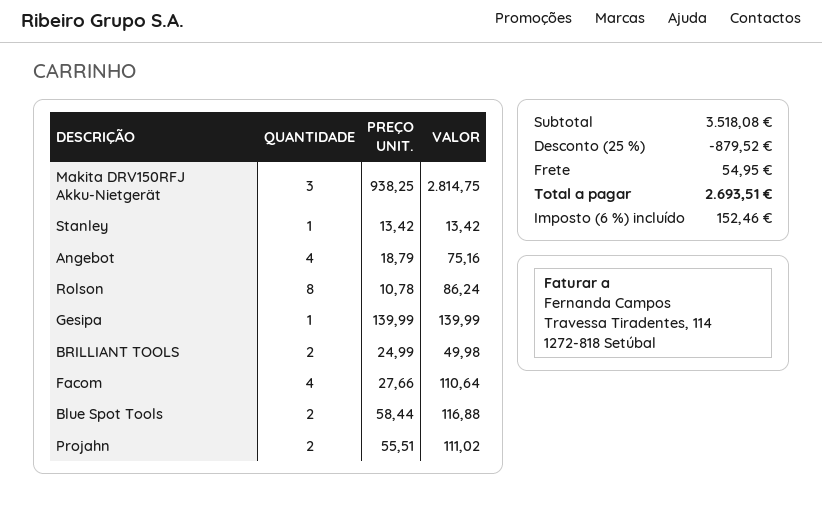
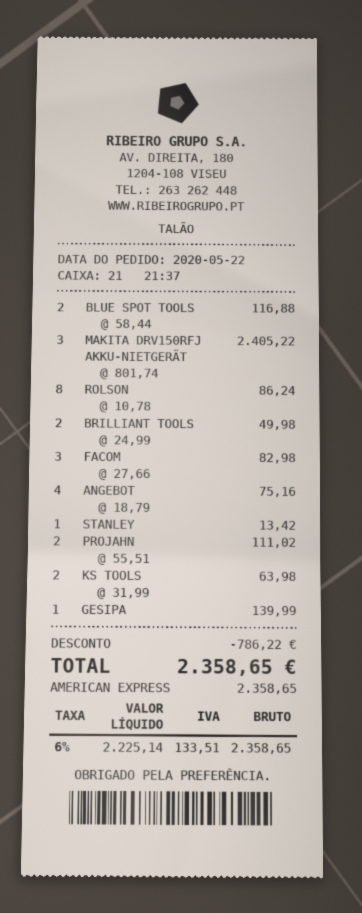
Makita DRV150RFJ Akku-Nietgerät: 3 x 938.25 = 2814.75 -> 3 x 801.74 = 2405.22
Facom: 4 x 27.66 = 110.64 -> 3 x 27.66 = 82.98
KS TOOLS: none -> 2 x 31.99 = 63.98
discount: 879.52 -> 786.22
shipping: 54.95 -> none
tax: 6% = 152.46 -> 6% = 133.51
total: 2693.51 -> 2358.65

